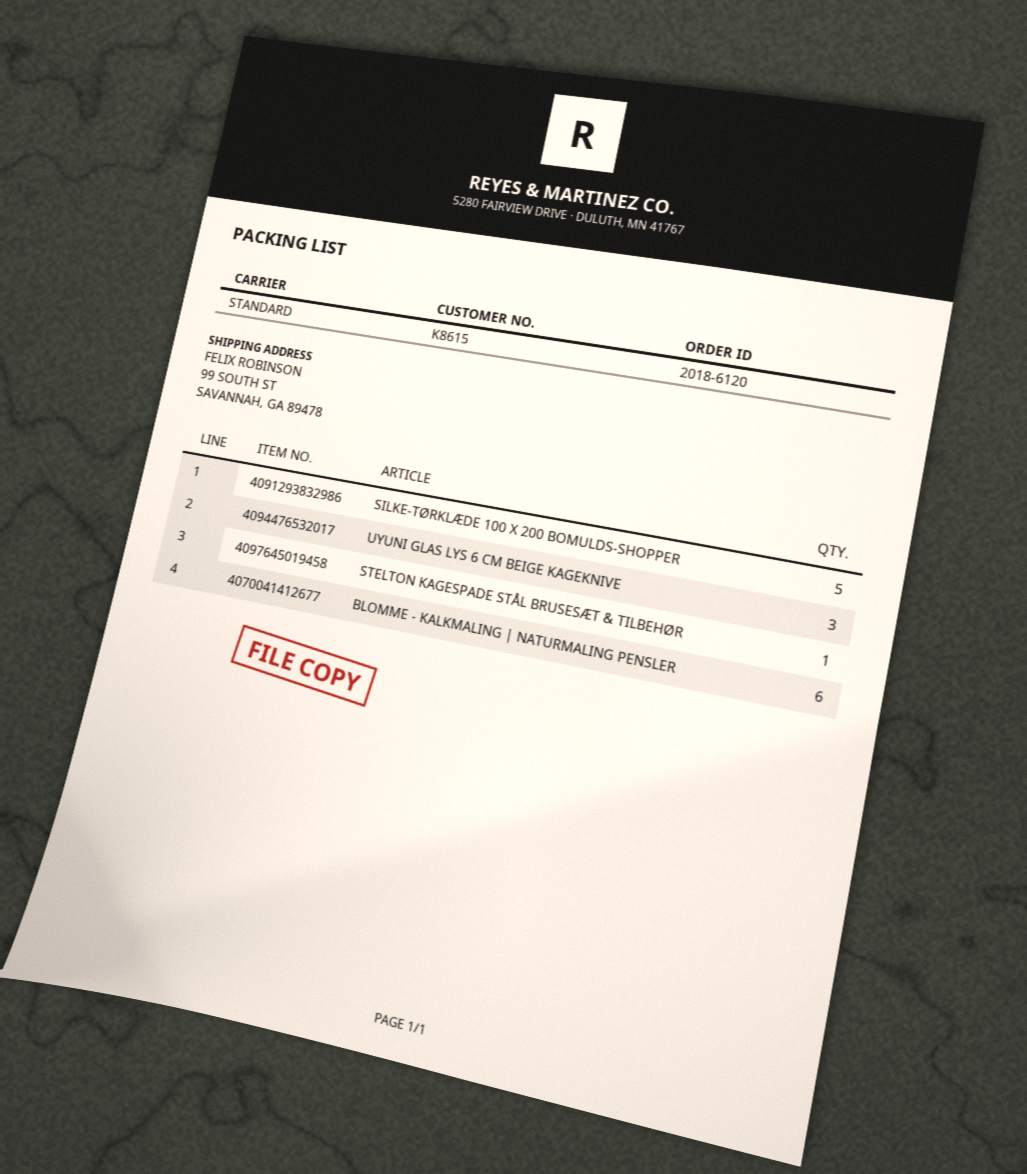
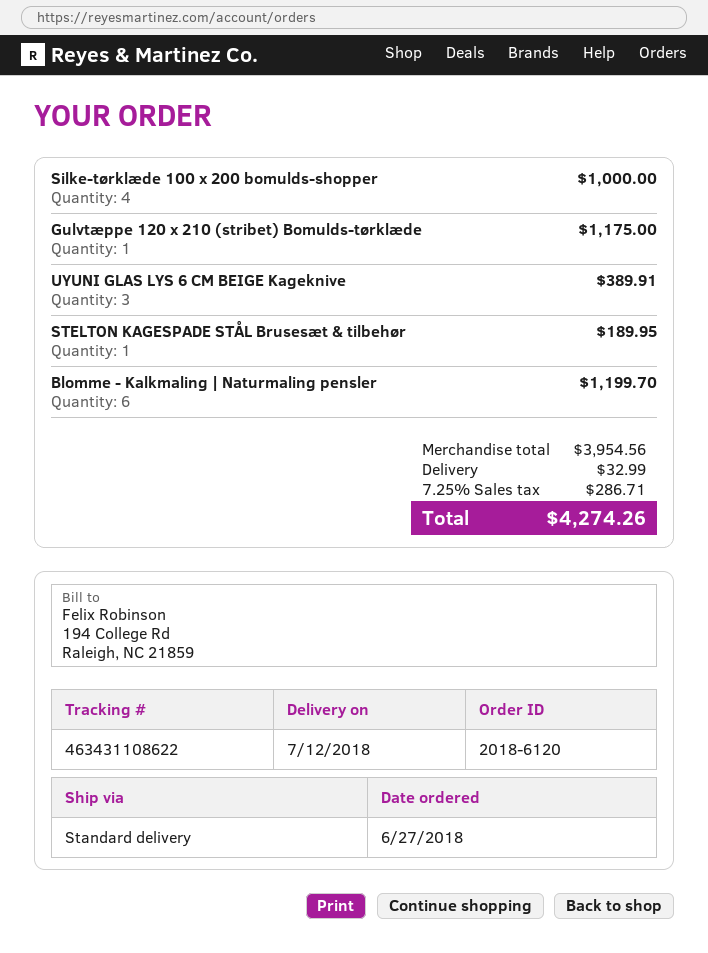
SILKE-TØRKLÆDE 100 X 200 BOMULDS-SHOPPER: 5 -> 4
Gulvtæppe 120 x 210 (stribet) Bomulds-tørklæde: none -> 1

